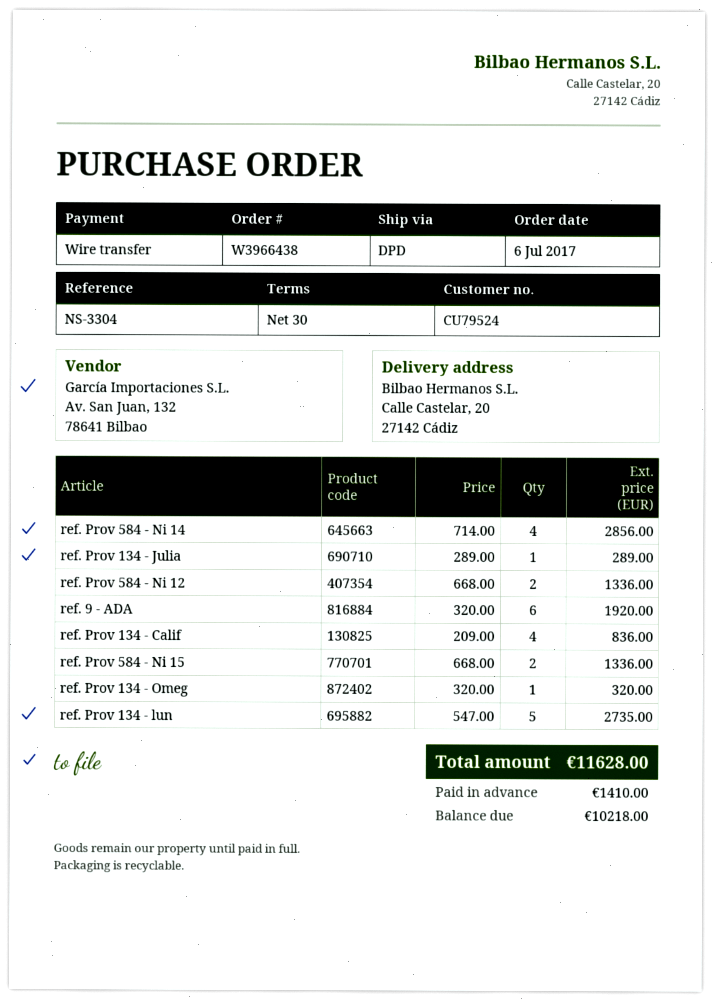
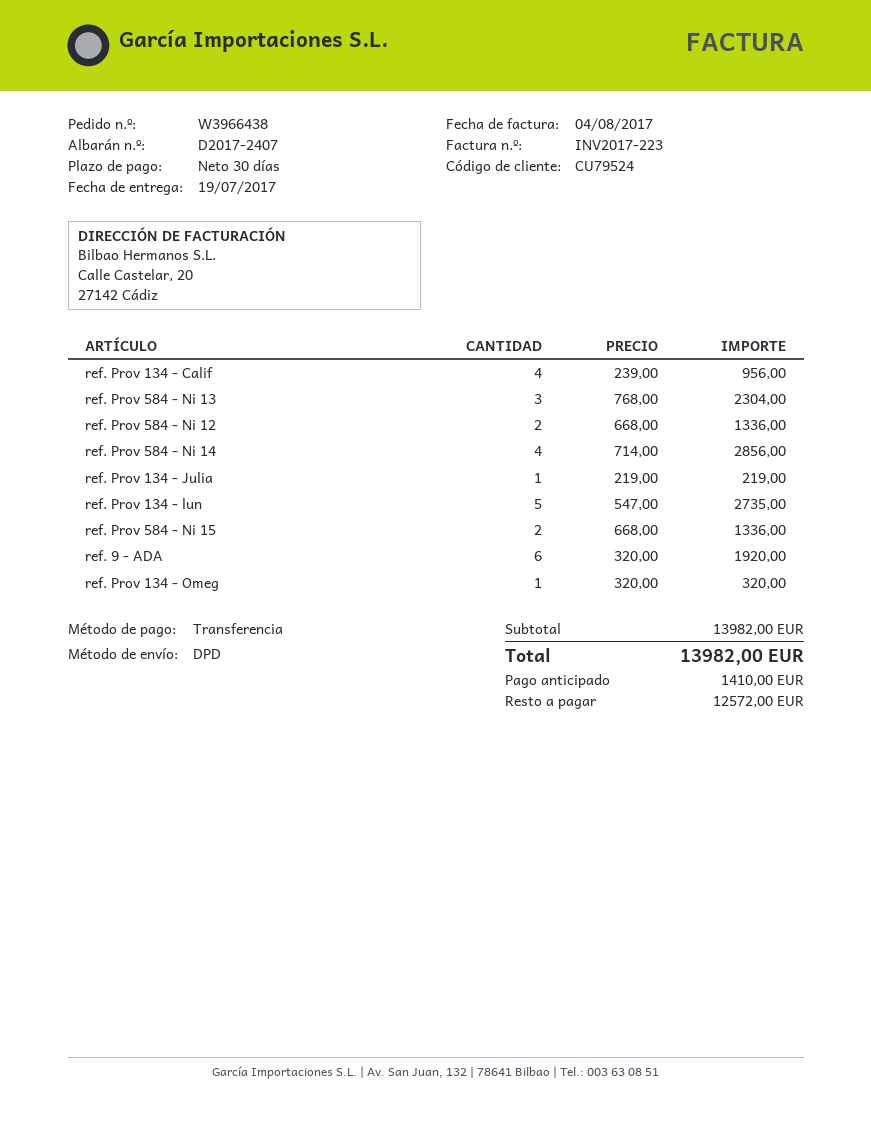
ref. Prov 134 - Julia: 1 x 289.00 = 289.00 -> 1 x 219.00 = 219.00
ref. Prov 134 - Calif: 4 x 209.00 = 836.00 -> 4 x 239.00 = 956.00
ref. Prov 584 - Ni 13: none -> 3 x 768.00 = 2304.00
total: 11628.00 -> 13982.00
balance: 10218.00 -> 12572.00

